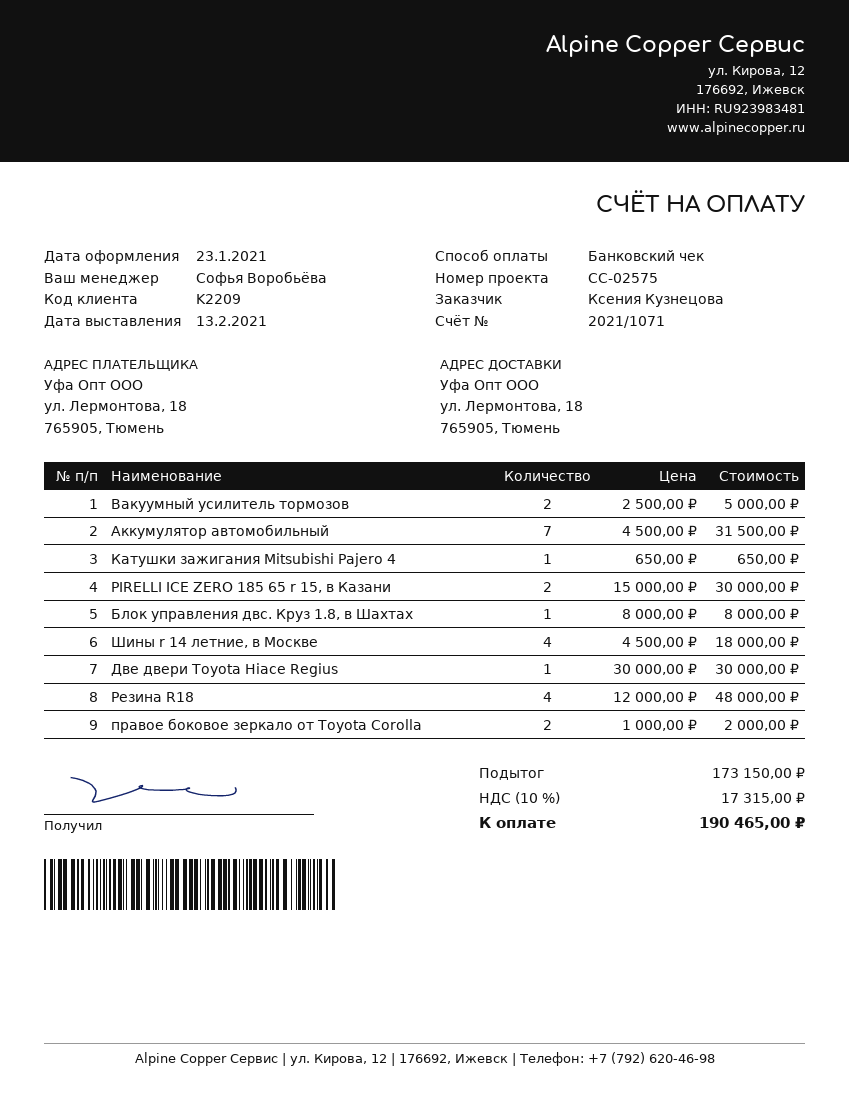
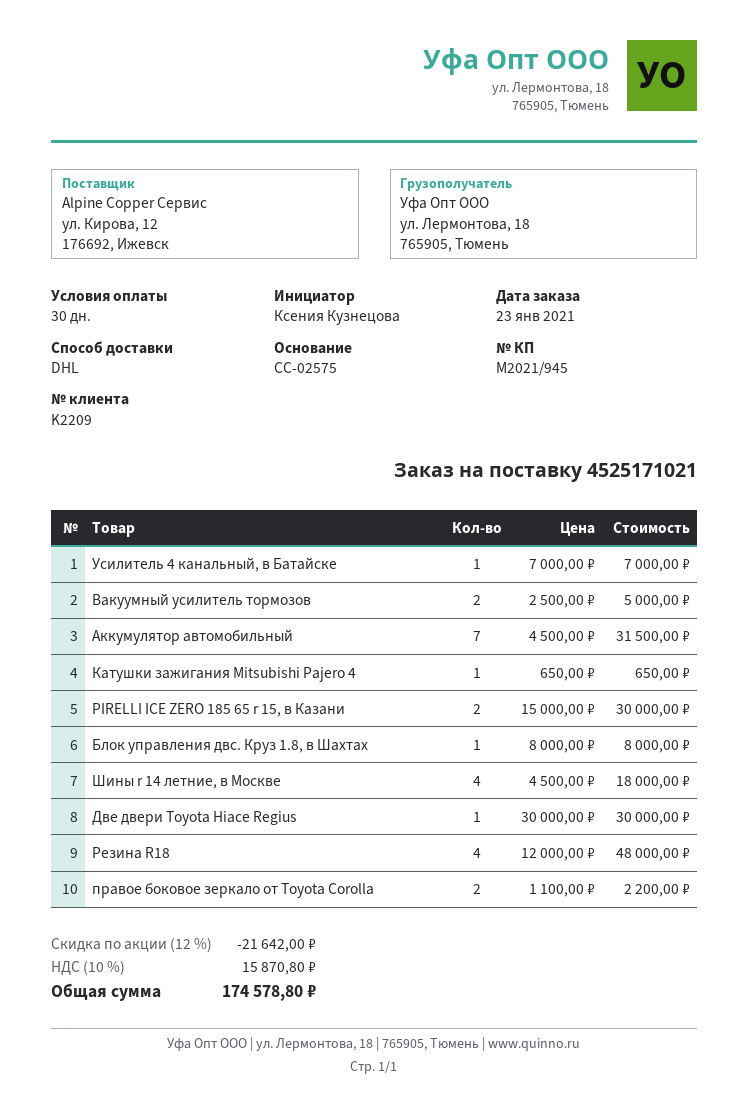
правое боковое зеркало от Toyota Corolla: 2 x 1000.00 = 2000.00 -> 2 x 1100.00 = 2200.00
Усилитель 4 канальный, в Батайске: none -> 1 x 7000.00 = 7000.00
discount: none -> 12% = 21642.00
tax: 10% = 17315.00 -> 10% = 15870.80
total: 190465.00 -> 174578.80

